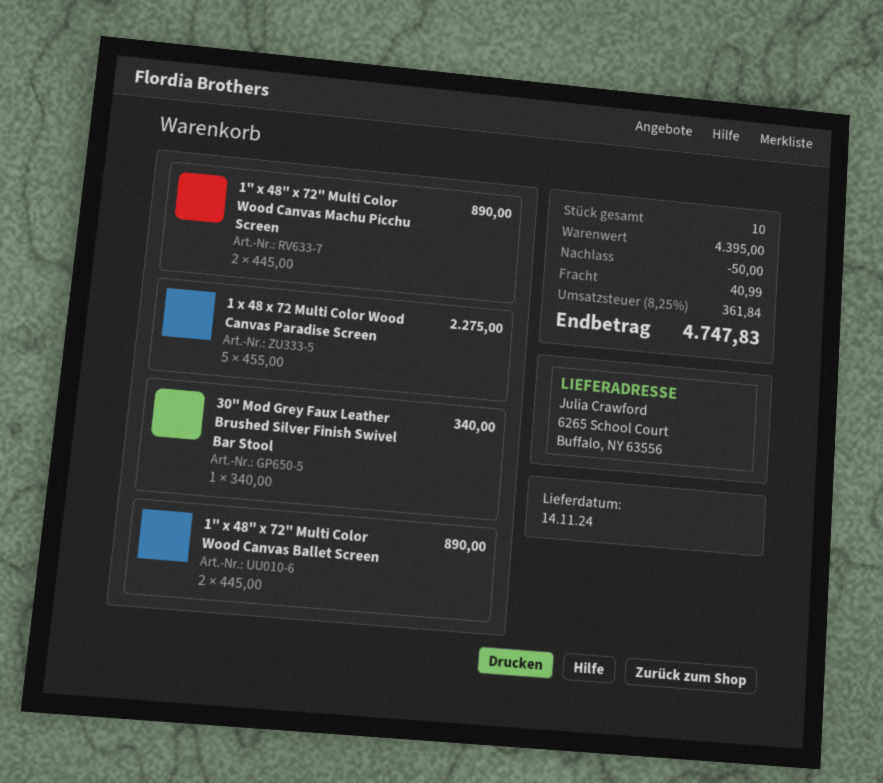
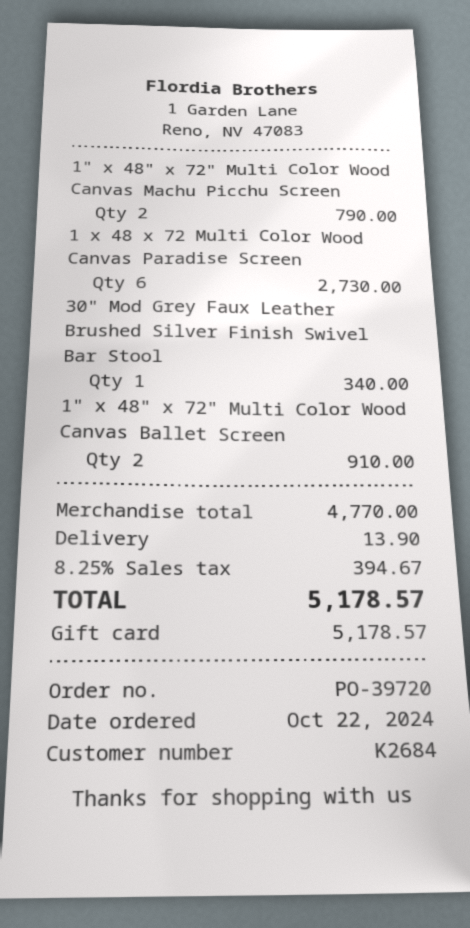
1" x 48" x 72" Multi Color Wood Canvas Machu Picchu Screen: 2 for 890.00 -> 2 for 790.00
1 x 48 x 72 Multi Color Wood Canvas Paradise Screen: 5 for 2275.00 -> 6 for 2730.00
1" x 48" x 72" Multi Color Wood Canvas Ballet Screen: 2 for 890.00 -> 2 for 910.00
subtotal: 4395.00 -> 4770.00
discount: 50.00 -> none
shipping: 40.99 -> 13.90
tax: 8.25% = 361.84 -> 8.25% = 394.67
total: 4747.83 -> 5178.57

